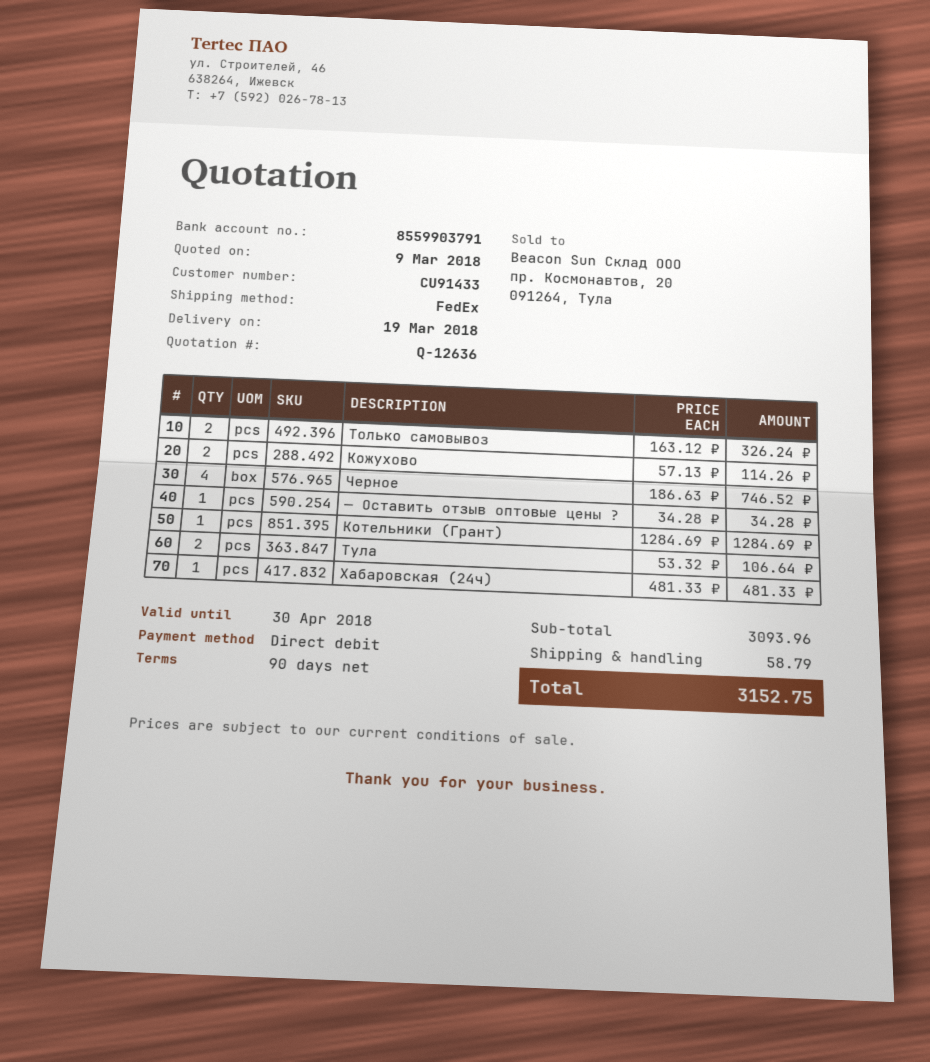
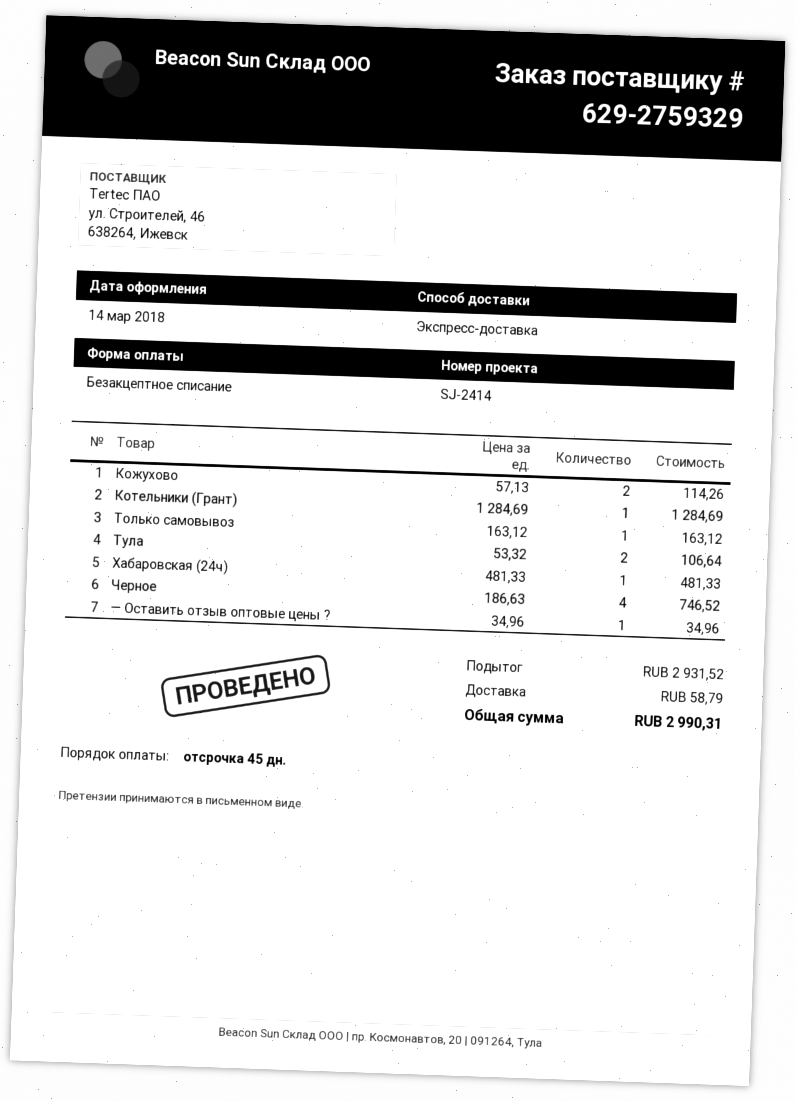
payment terms: 90 days -> 45 days
shipping method: FedEx -> express
Только самовывоз: 2 x 163.12 = 326.24 -> 1 x 163.12 = 163.12
— Оставить отзыв оптовые цены ?: 1 x 34.28 = 34.28 -> 1 x 34.96 = 34.96
subtotal: 3093.96 -> 2931.52
total: 3152.75 -> 2990.31

